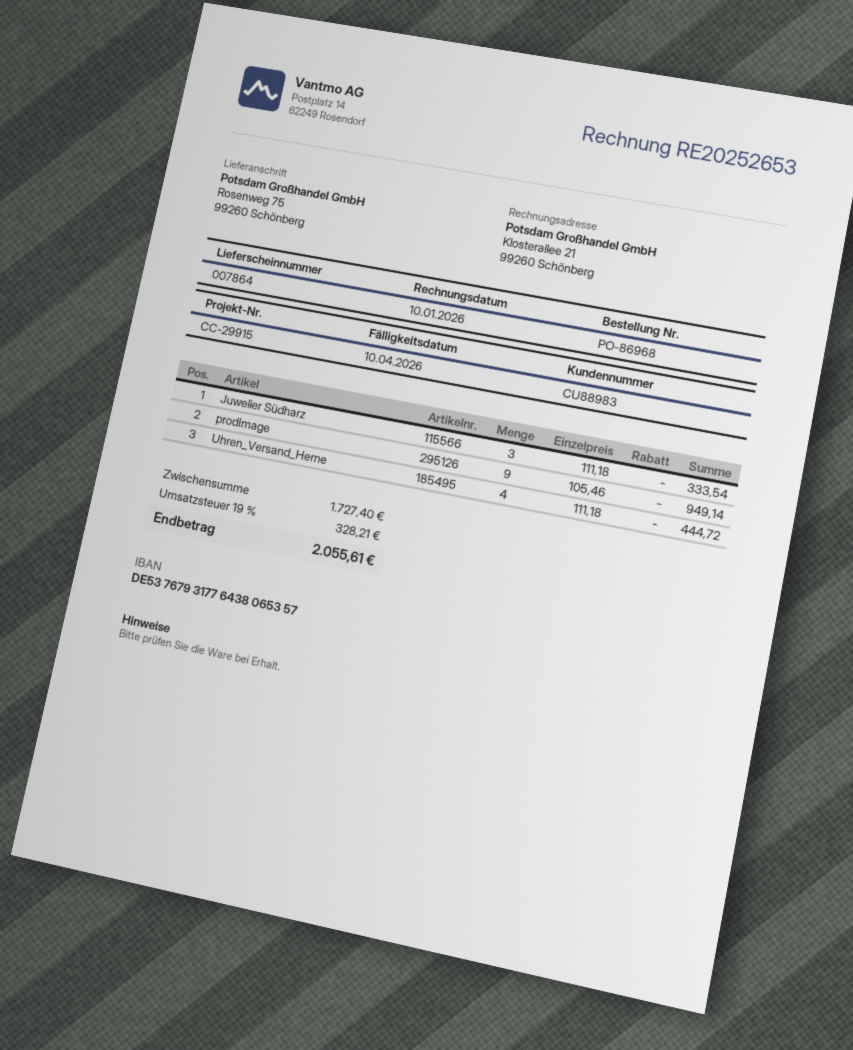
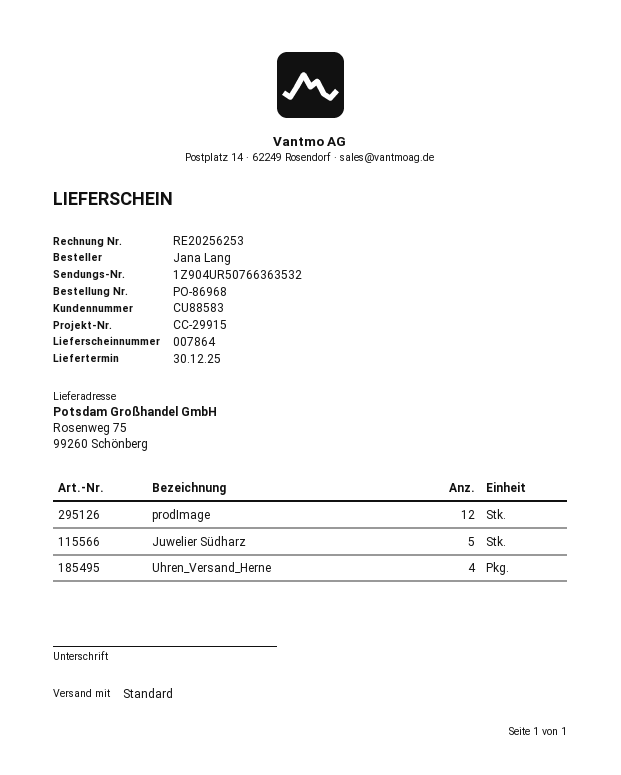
invoice number: RE20252653 -> RE20256253
customer number: CU88983 -> CU88583
Juwelier Südharz: 3 -> 5
prodImage: 9 -> 12

